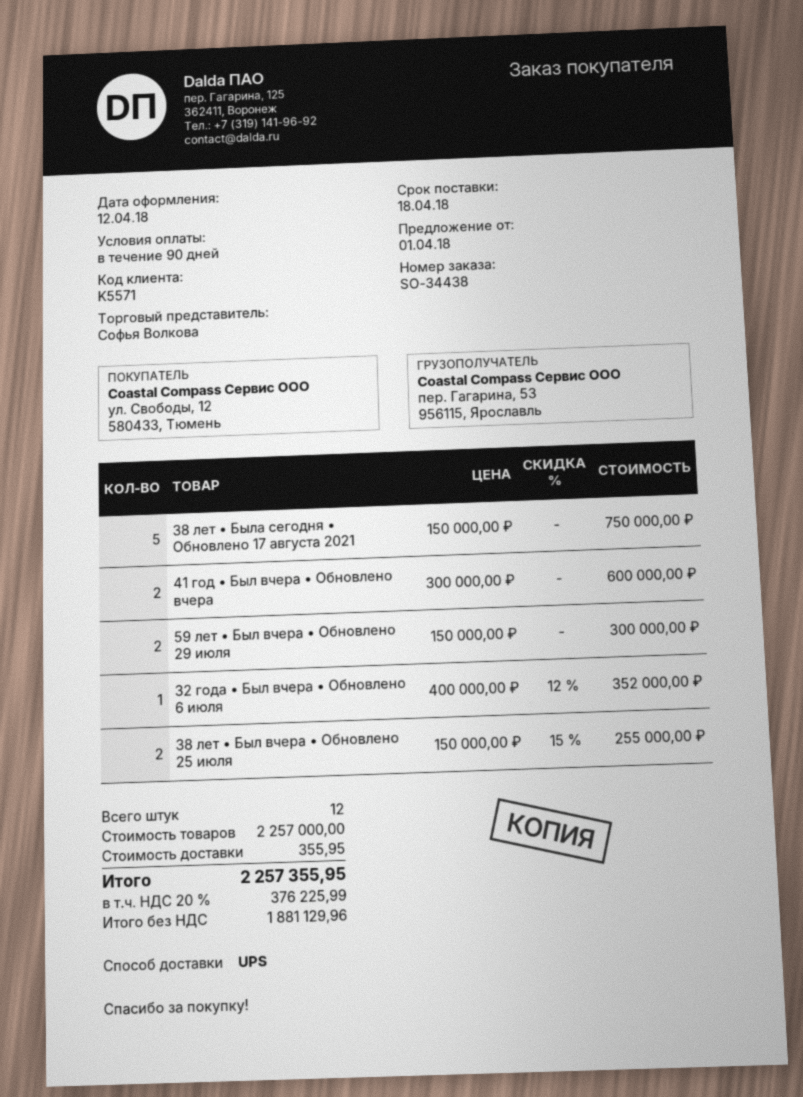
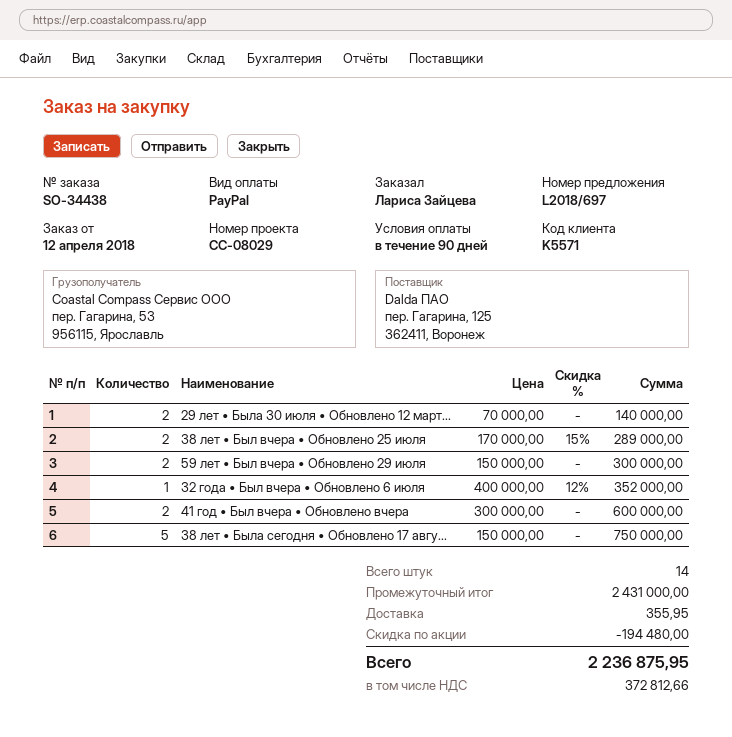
38 лет • Был вчера • Обновлено 25 июля: 2 x 150000.00 - 15% = 255000.00 -> 2 x 170000.00 - 15% = 289000.00
29 лет • Была 30 июля • Обновлено 12 март...: none -> 2 x 70000.00 = 140000.00
total quantity: 12 -> 14
subtotal: 2257000.00 -> 2431000.00
discount: none -> 194480.00
tax: 376225.99 -> 372812.66
total: 2257355.95 -> 2236875.95

